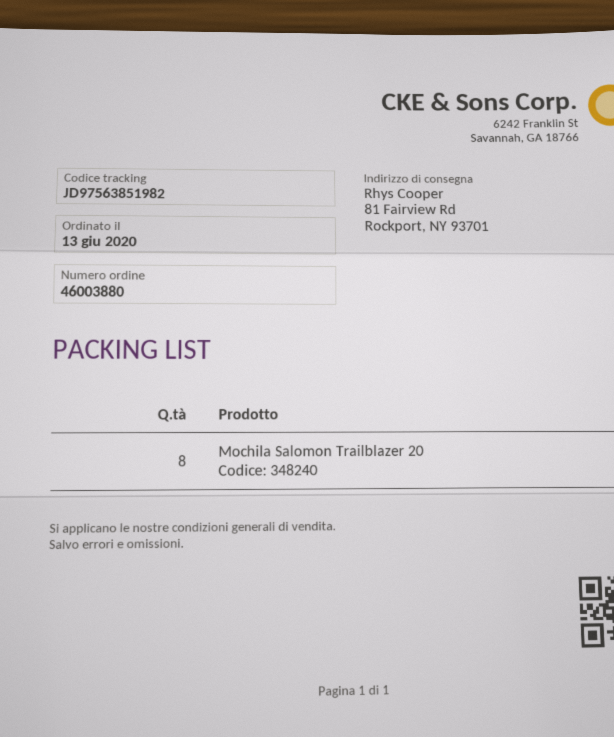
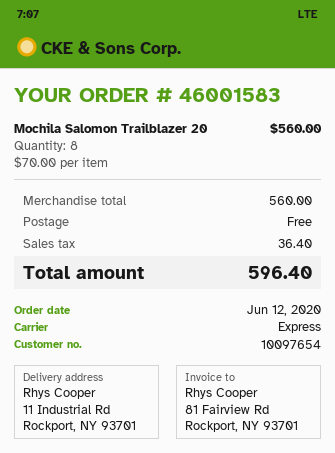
order number: 46003880 -> 46001583
order date: 2020-06-13 -> 2020-06-12
ship to: 81 Fairview Rd, Rockport, NY 93701 -> 11 Industrial Rd, Rockport, NY 93701

